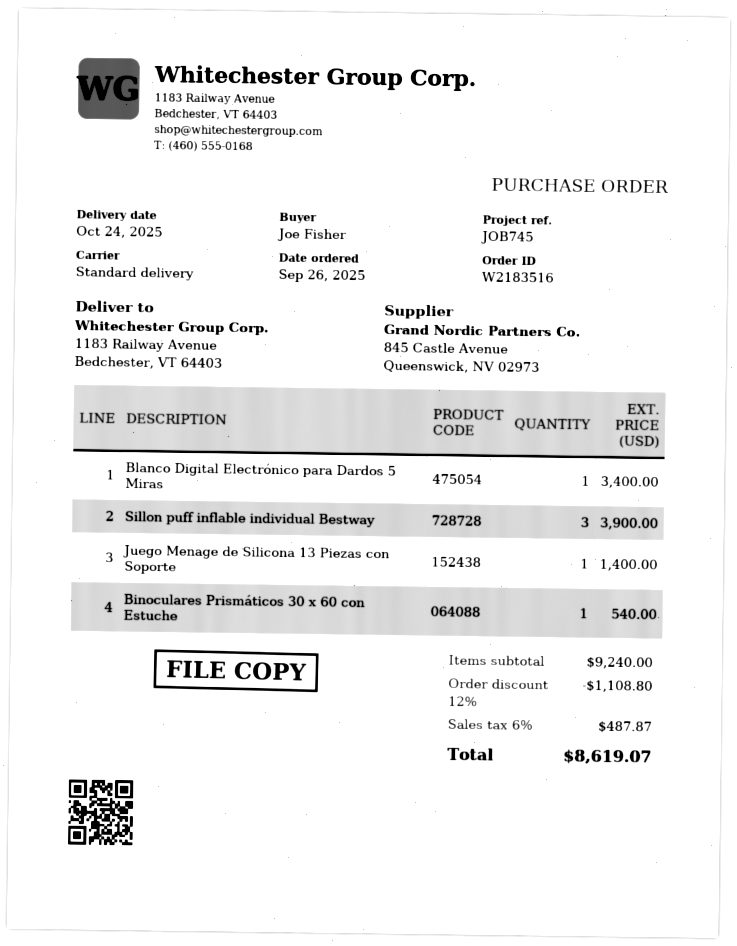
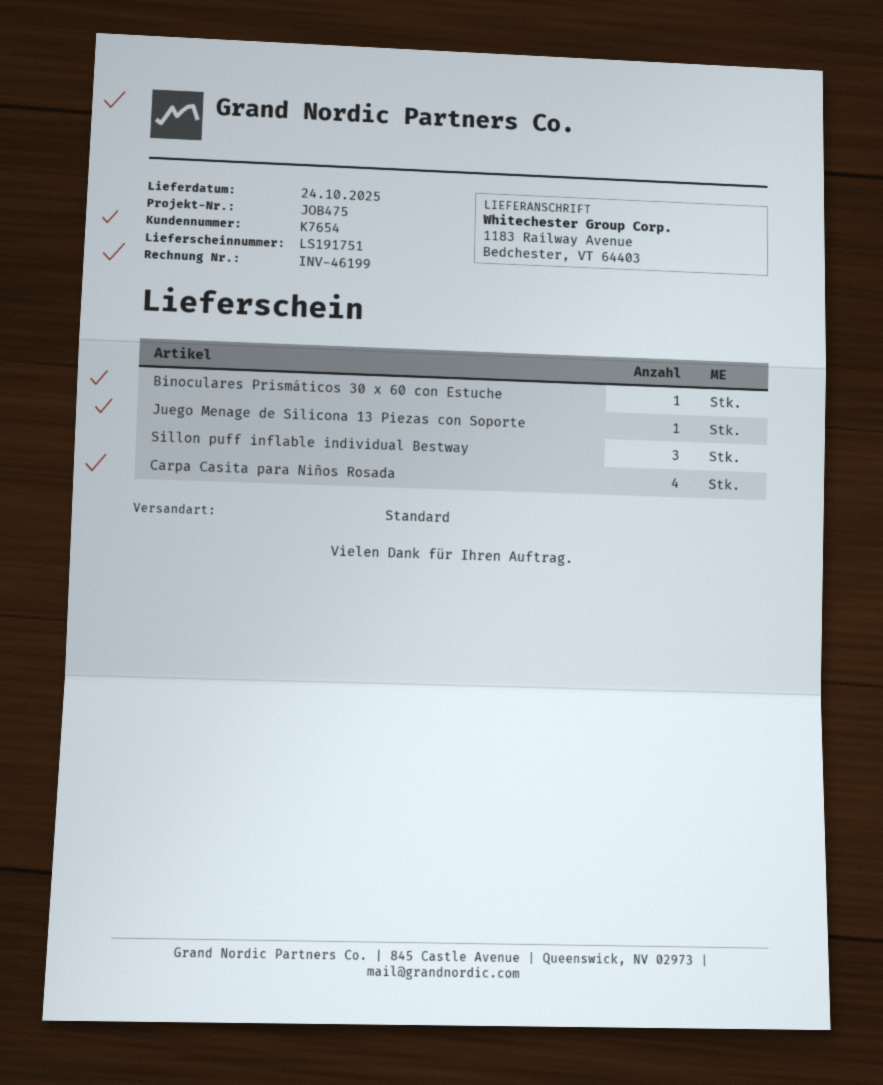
reference: JOB745 -> JOB475
Blanco Digital Electrónico para Dardos 5 Miras: 1 -> none
Carpa Casita para Niños Rosada: none -> 4

